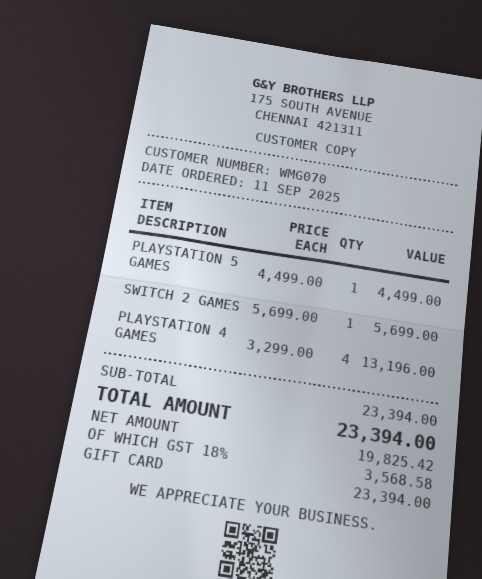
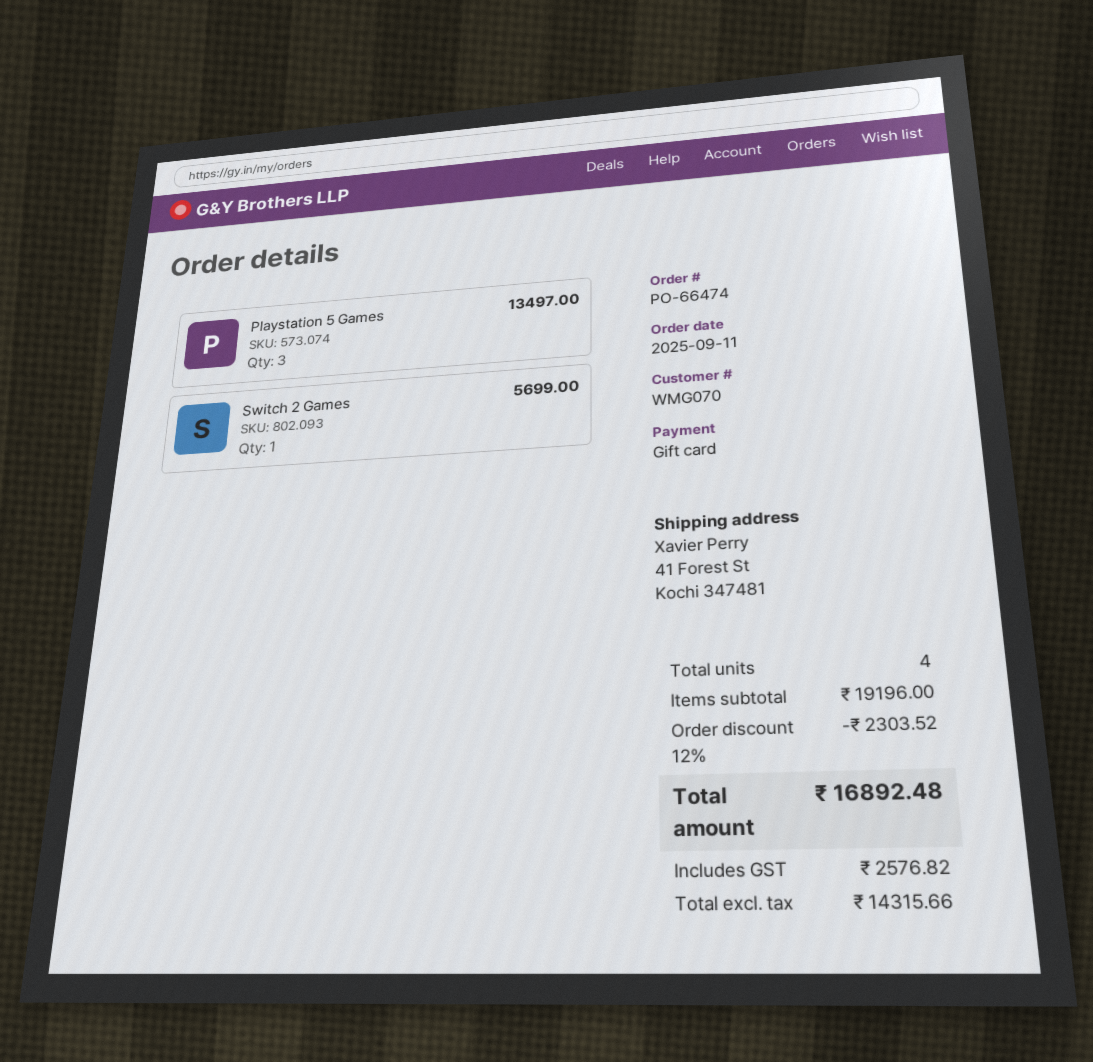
PLAYSTATION 5 GAMES: 1 for 4499.00 -> 3 for 13497.00
PLAYSTATION 4 GAMES: 4 for 13196.00 -> none
subtotal: 23394.00 -> 19196.00
discount: none -> 12% = 2303.52
net: 19825.42 -> 14315.66
tax: 3568.58 -> 2576.82
total: 23394.00 -> 16892.48

